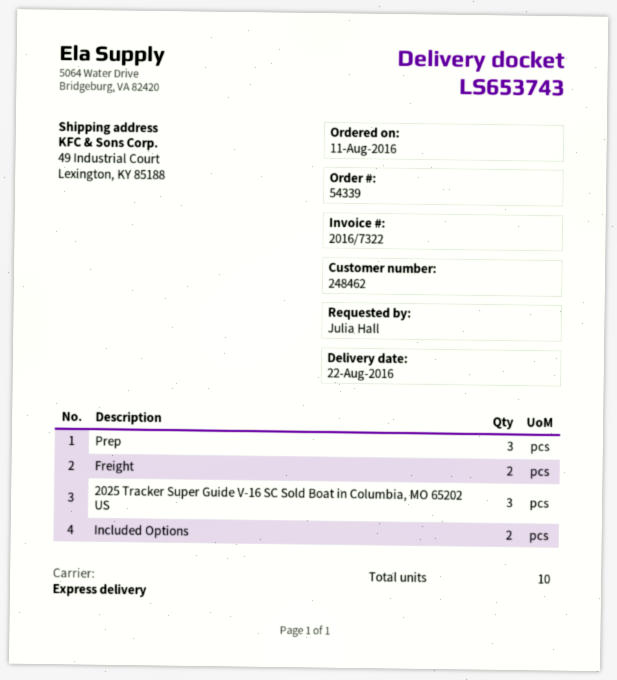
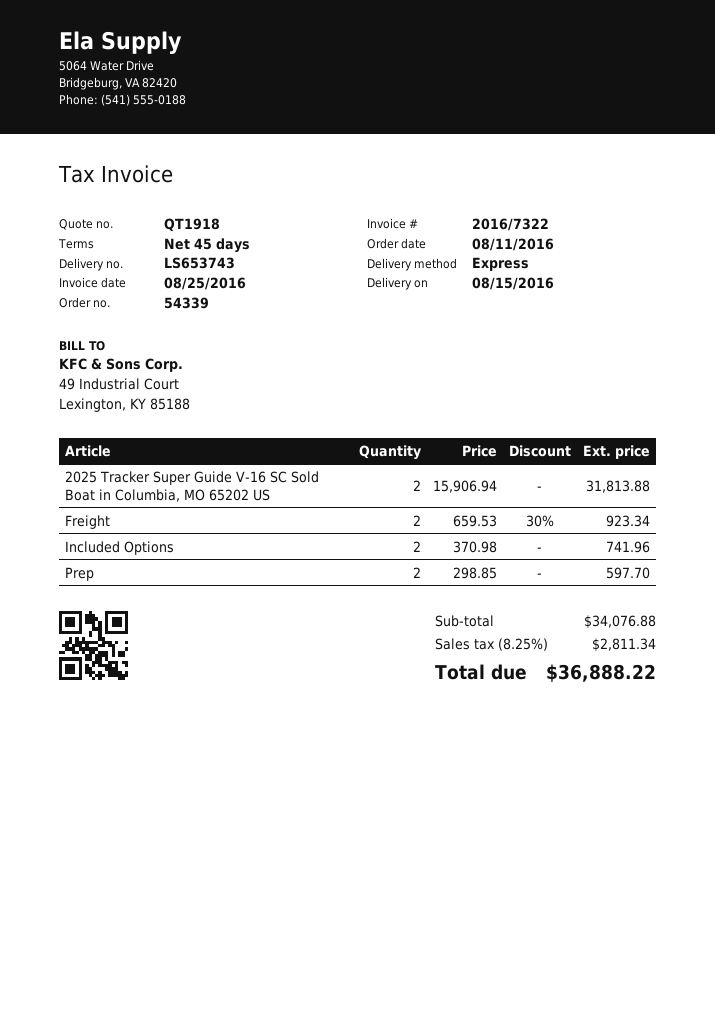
delivery date: 2016-08-22 -> 2016-08-15
Prep: 3 -> 2
2025 Tracker Super Guide V-16 SC Sold Boat in Columbia, MO 65202 US: 3 -> 2

